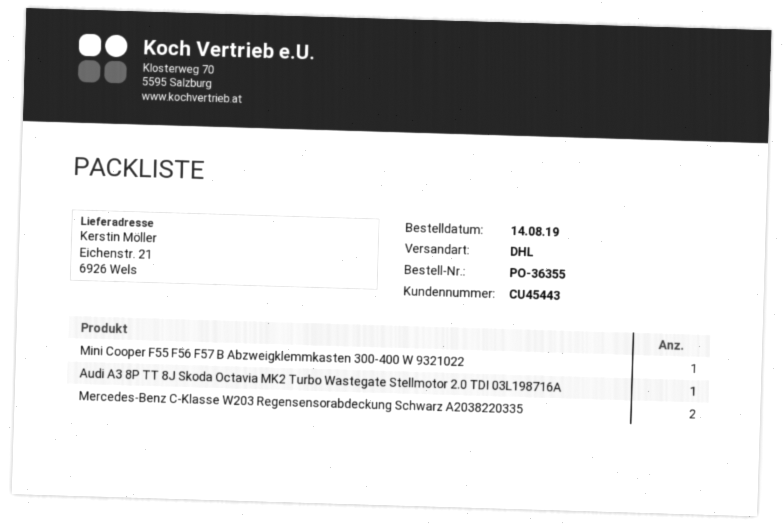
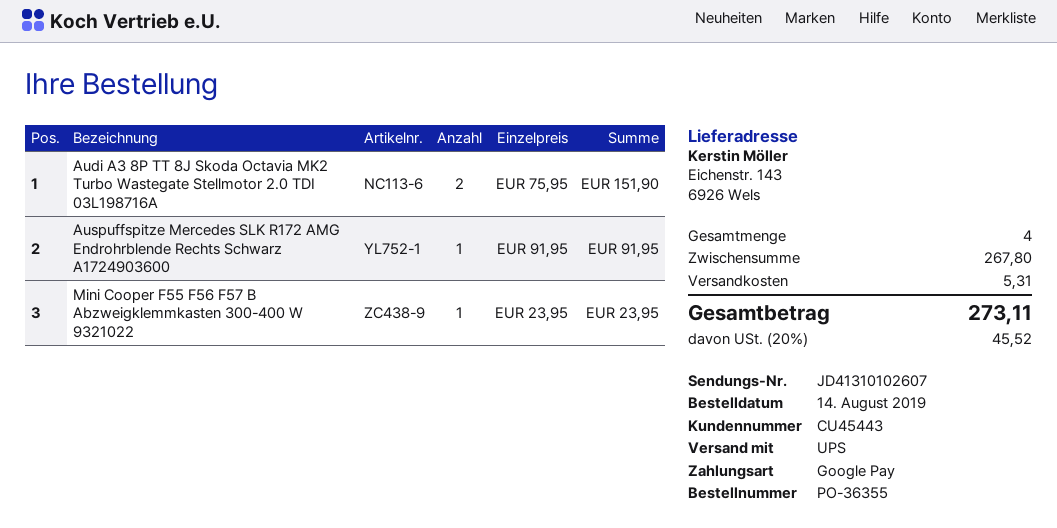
shipping method: DHL -> UPS
ship to: Eichenstr. 21, 6926 Wels -> Eichenstr. 143, 6926 Wels
Audi A3 8P TT 8J Skoda Octavia MK2 Turbo Wastegate Stellmotor 2.0 TDI 03L198716A: 1 -> 2
Mercedes-Benz C-Klasse W203 Regensensorabdeckung Schwarz A2038220335: 2 -> none
Auspuffspitze Mercedes SLK R172 AMG Endrohrblende Rechts Schwarz A1724903600: none -> 1

